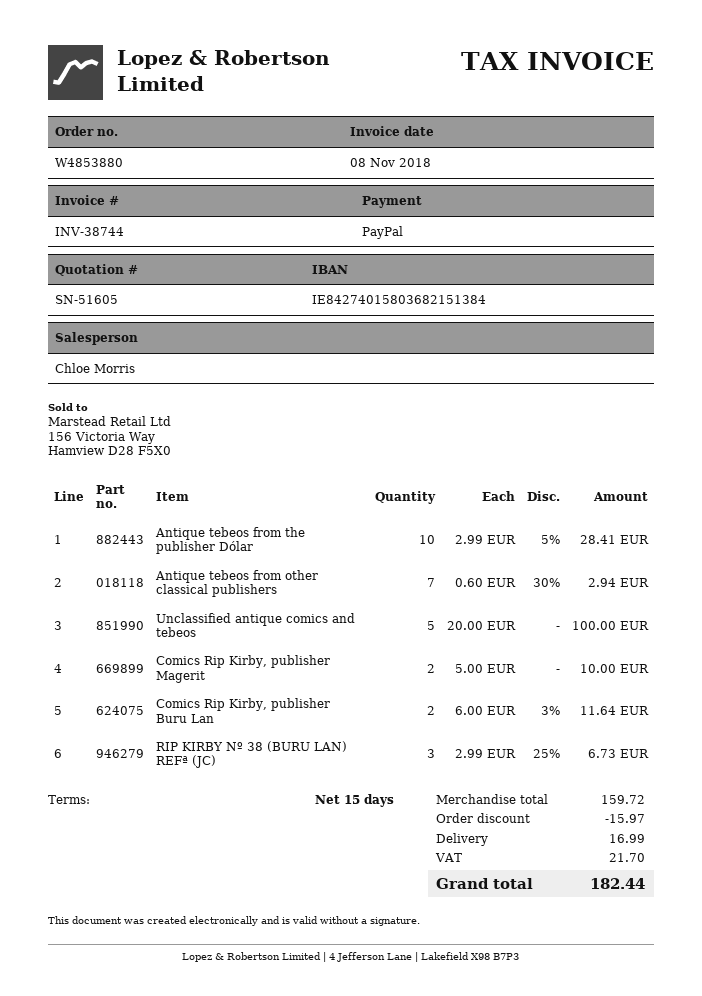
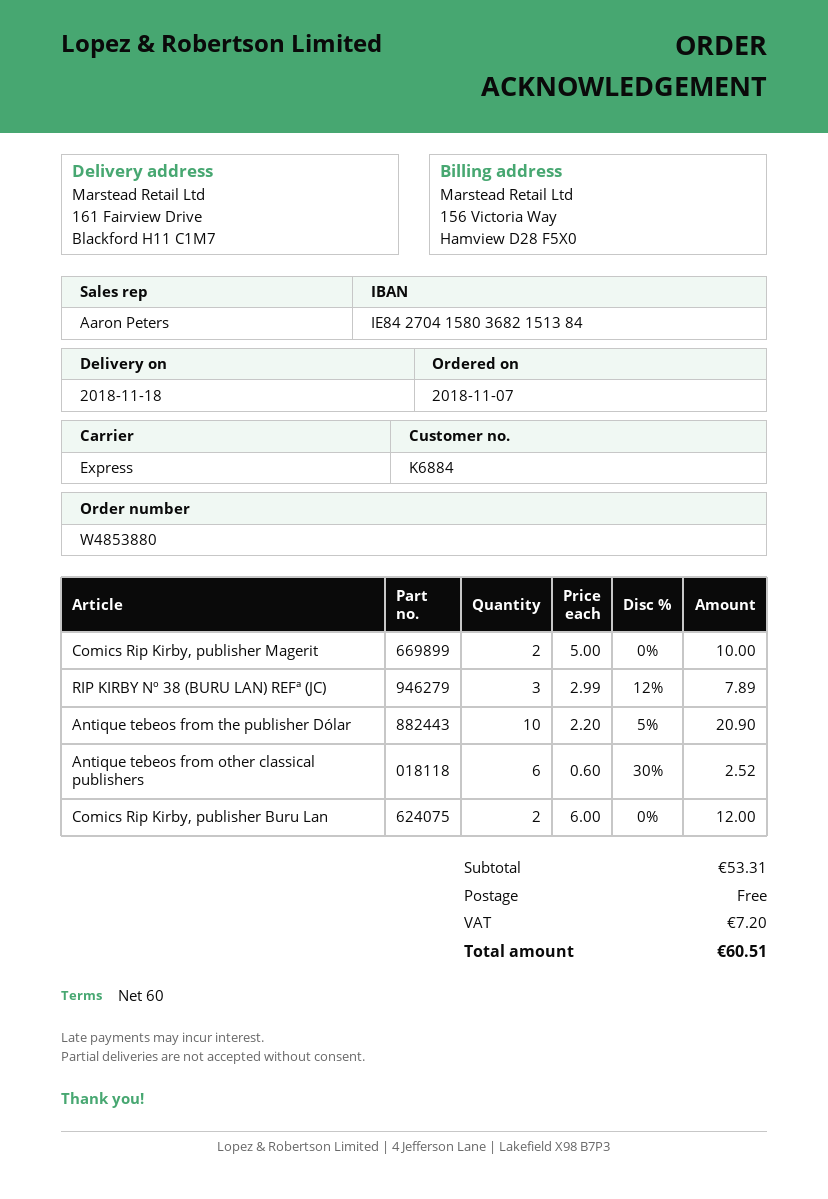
payment terms: 15 days -> 60 days
sales rep: Chloe Morris -> Aaron Peters
bank account: IE84274015803682151384 -> IE84270415803682151384
Antique tebeos from the publisher Dólar: 10 x 2.99 - 5% = 28.41 -> 10 x 2.20 - 5% = 20.90
Antique tebeos from other classical publishers: 7 x 0.60 - 30% = 2.94 -> 6 x 0.60 - 30% = 2.52
Unclassified antique comics and tebeos: 5 x 20.00 = 100.00 -> none
Comics Rip Kirby, publisher Buru Lan: 2 x 6.00 - 3% = 11.64 -> 2 x 6.00 = 12.00
RIP KIRBY Nº 38 (BURU LAN) REFª (JC): 3 x 2.99 - 25% = 6.73 -> 3 x 2.99 - 12% = 7.89
subtotal: 159.72 -> 53.31
discount: 15.97 -> none
shipping: 16.99 -> 0.00
tax: 21.70 -> 7.20
total: 182.44 -> 60.51

